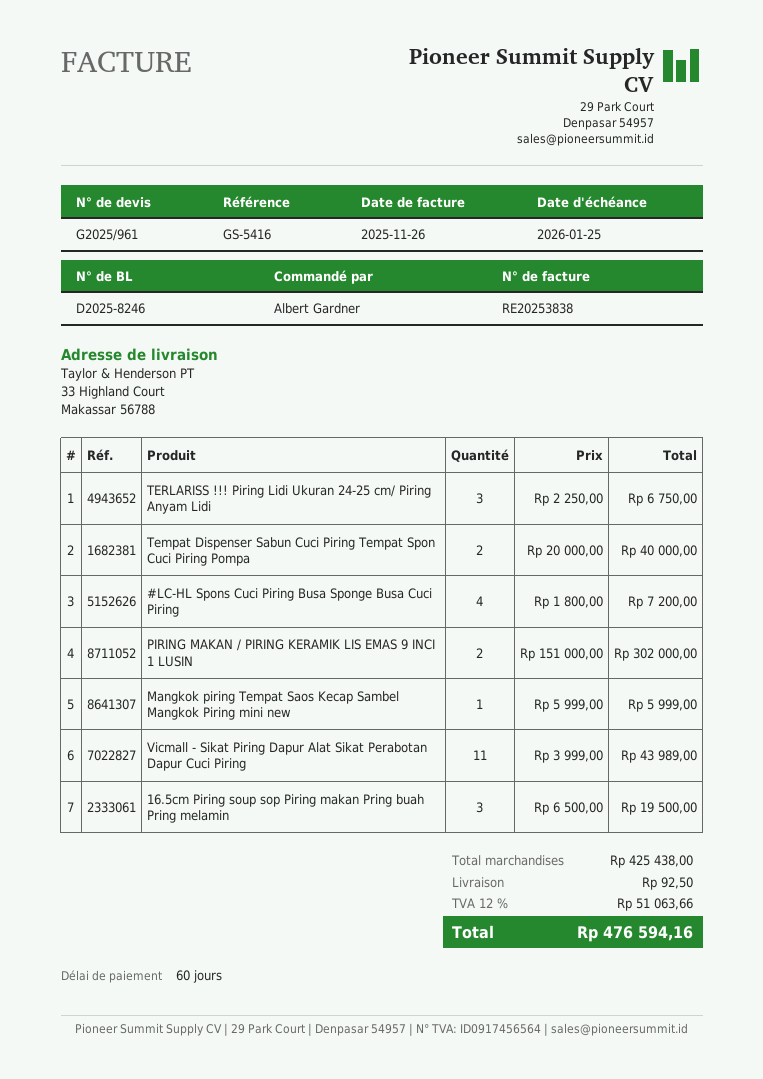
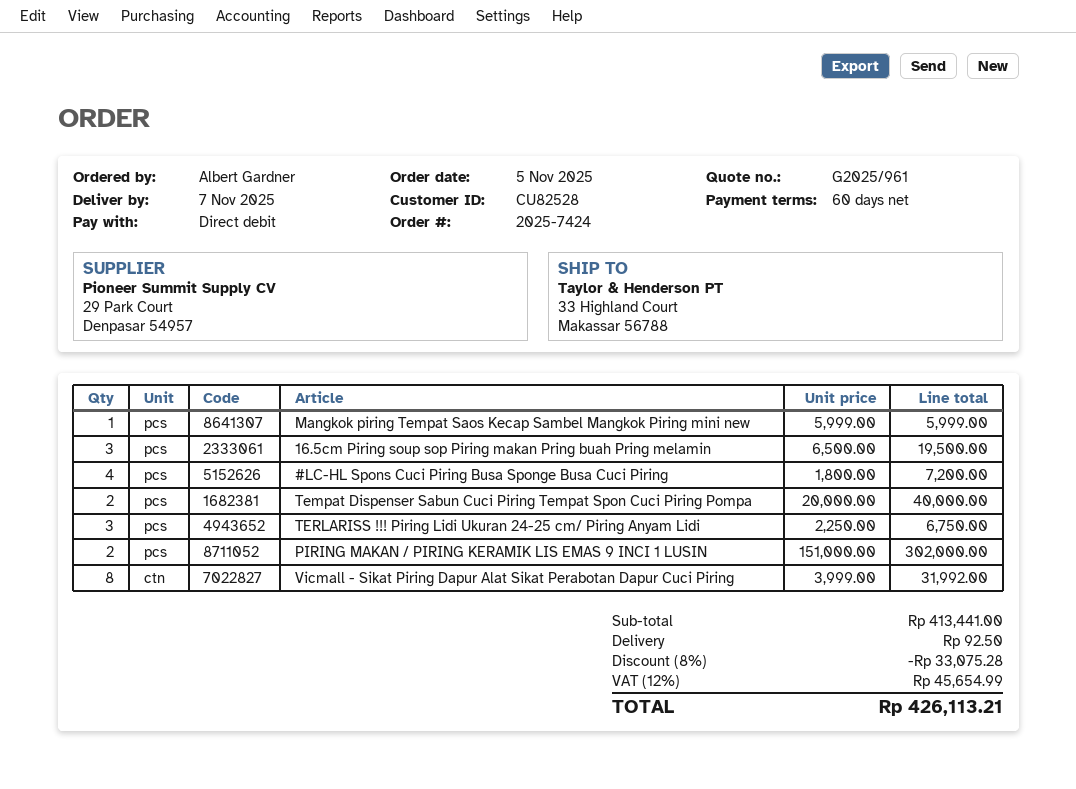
Vicmall - Sikat Piring Dapur Alat Sikat Perabotan Dapur Cuci Piring: 11 x 3999.00 = 43989.00 -> 8 x 3999.00 = 31992.00
subtotal: 425438.00 -> 413441.00
discount: none -> 8% = 33075.28
tax: 12% = 51063.66 -> 12% = 45654.99
total: 476594.16 -> 426113.21

